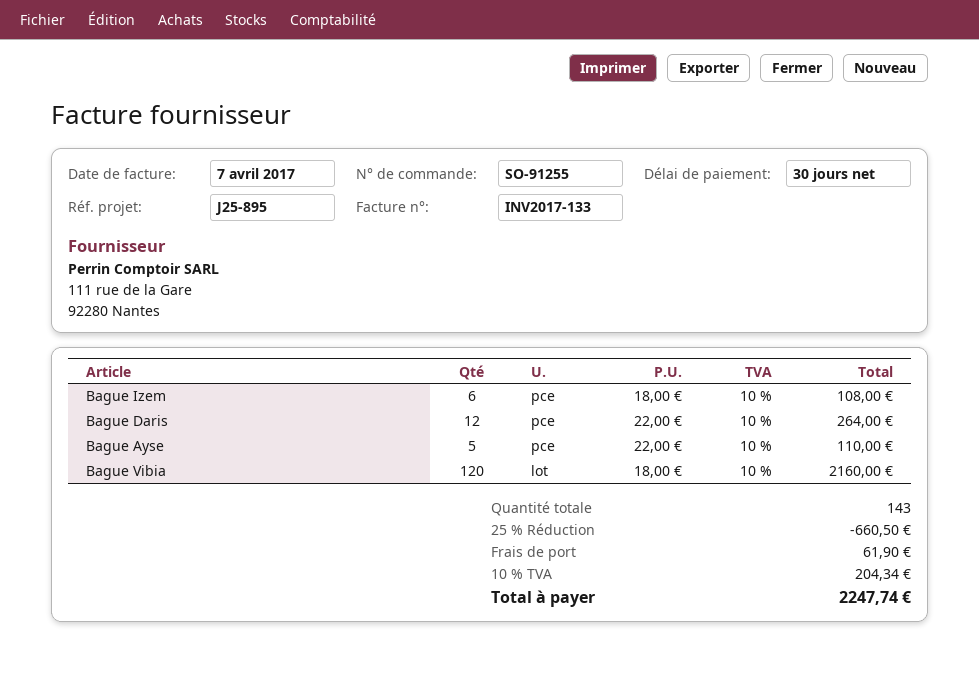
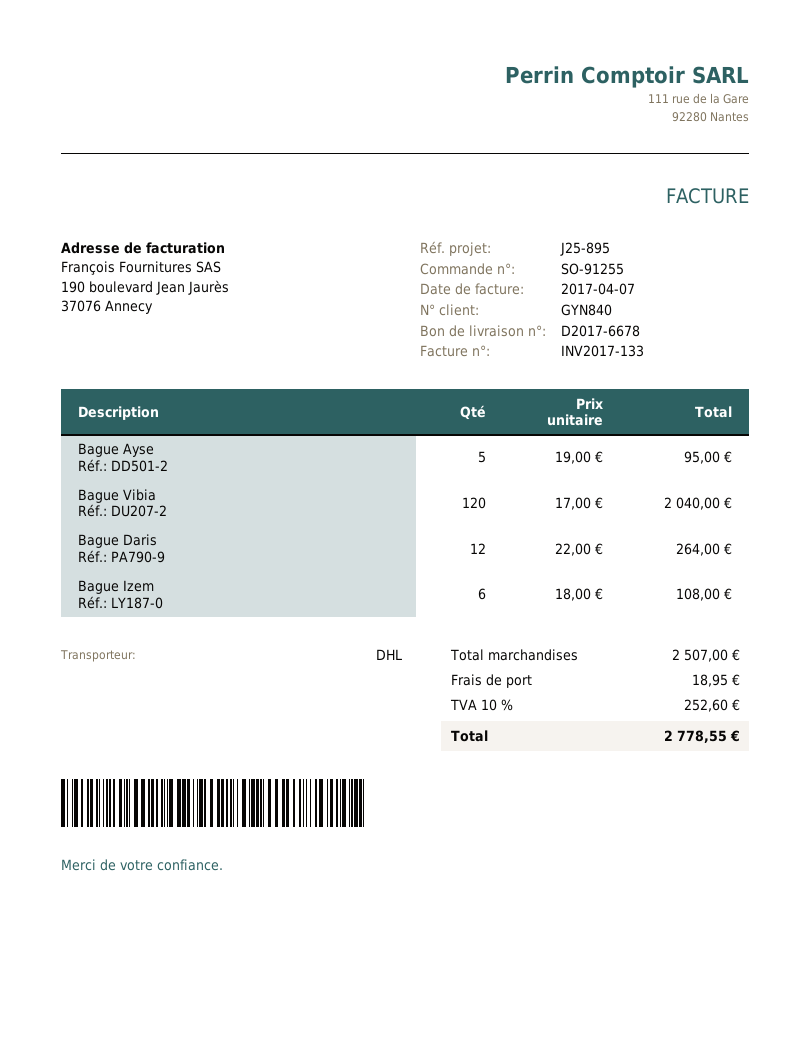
Bague Ayse: 5 x 22.00 = 110.00 -> 5 x 19.00 = 95.00
Bague Vibia: 120 x 18.00 = 2160.00 -> 120 x 17.00 = 2040.00
discount: 25% = 660.50 -> none
shipping: 61.90 -> 18.95
tax: 10% = 204.34 -> 10% = 252.60
total: 2247.74 -> 2778.55

